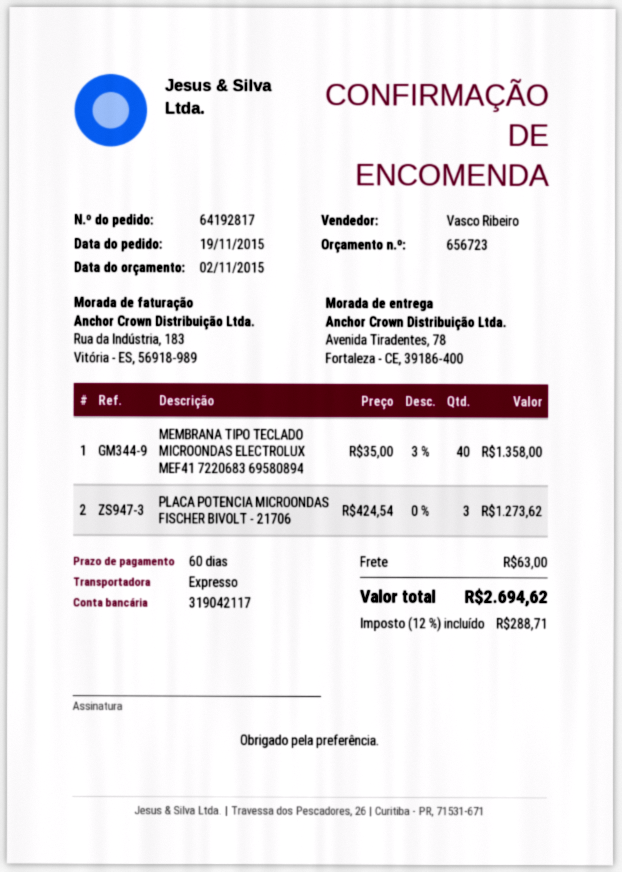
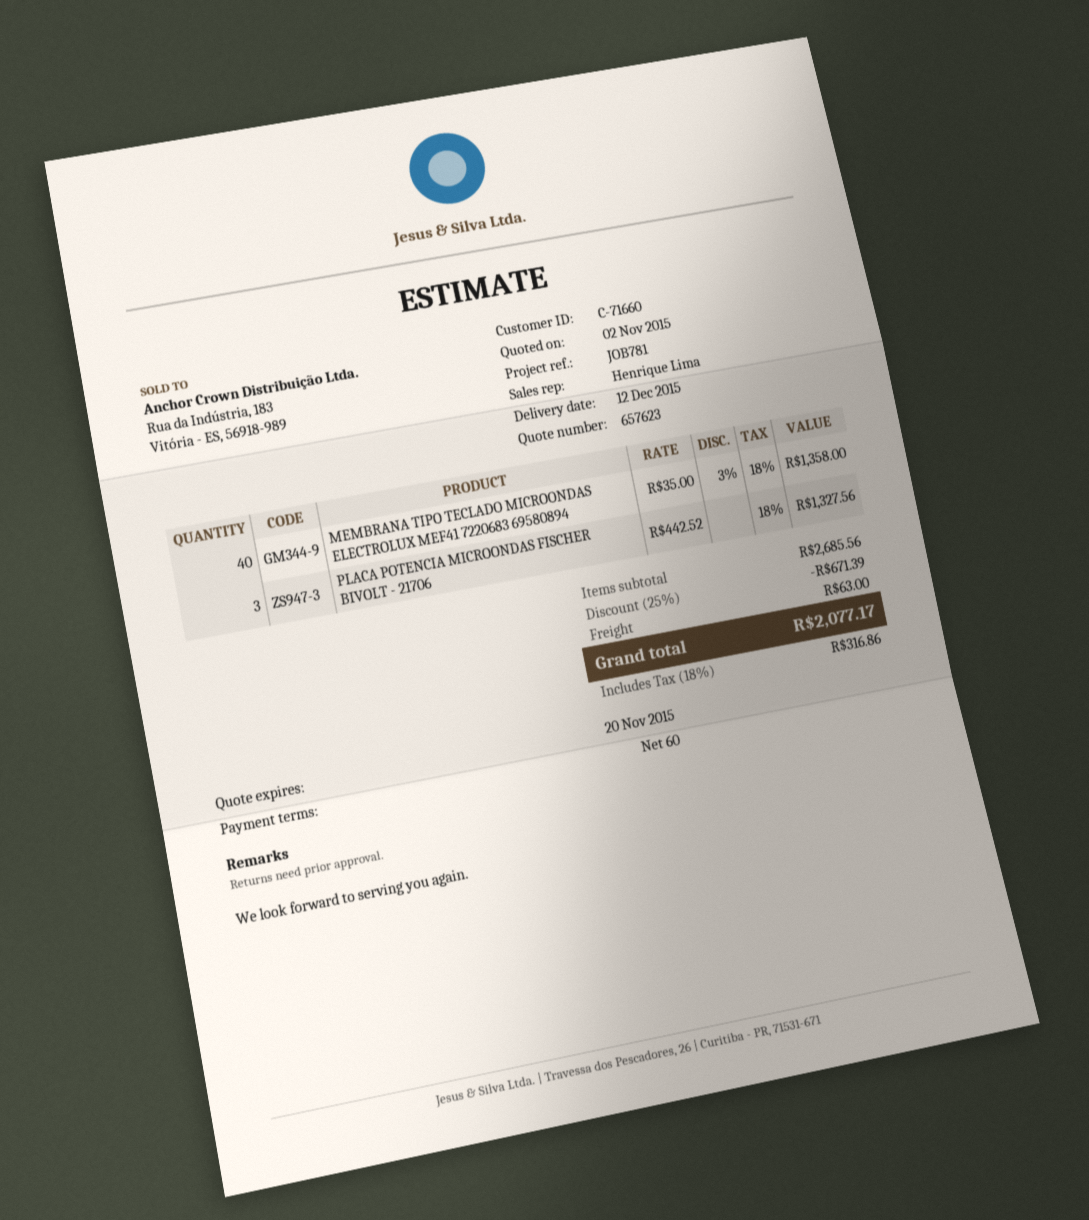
quote number: 656723 -> 657623
sales rep: Vasco Ribeiro -> Henrique Lima
PLACA POTENCIA MICROONDAS FISCHER BIVOLT - 21706: 3 x 424.54 = 1273.62 -> 3 x 442.52 = 1327.56
discount: none -> 25% = 671.39
tax: 12% = 288.71 -> 18% = 316.86
total: 2694.62 -> 2077.17

